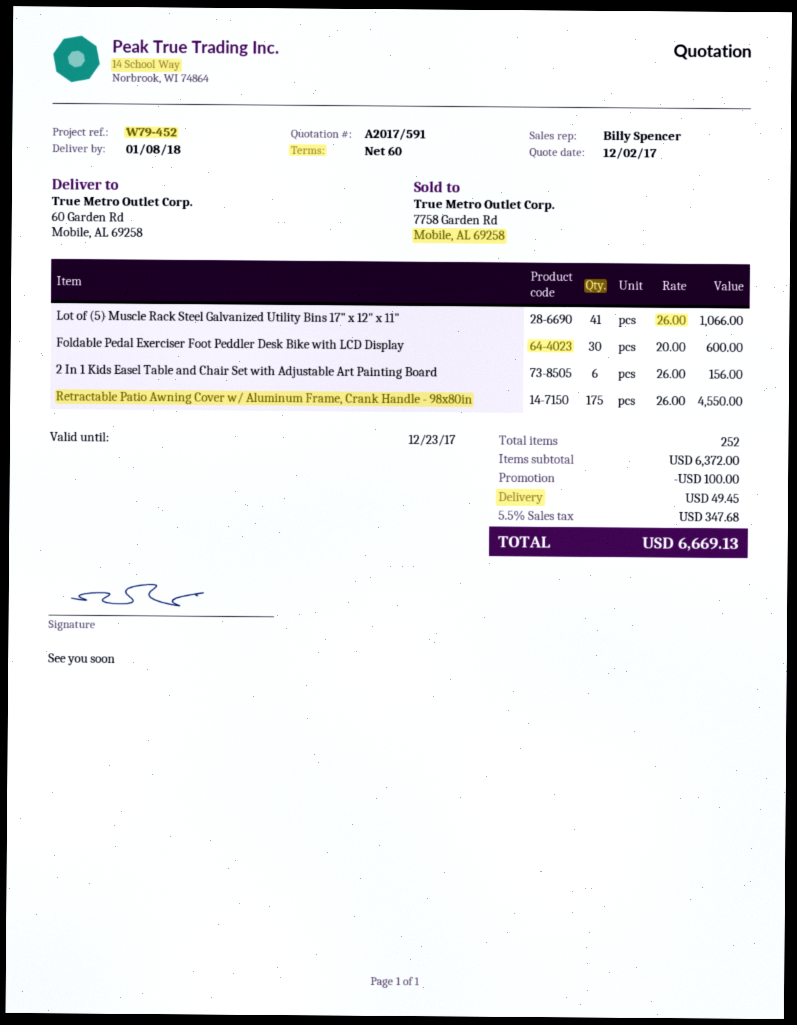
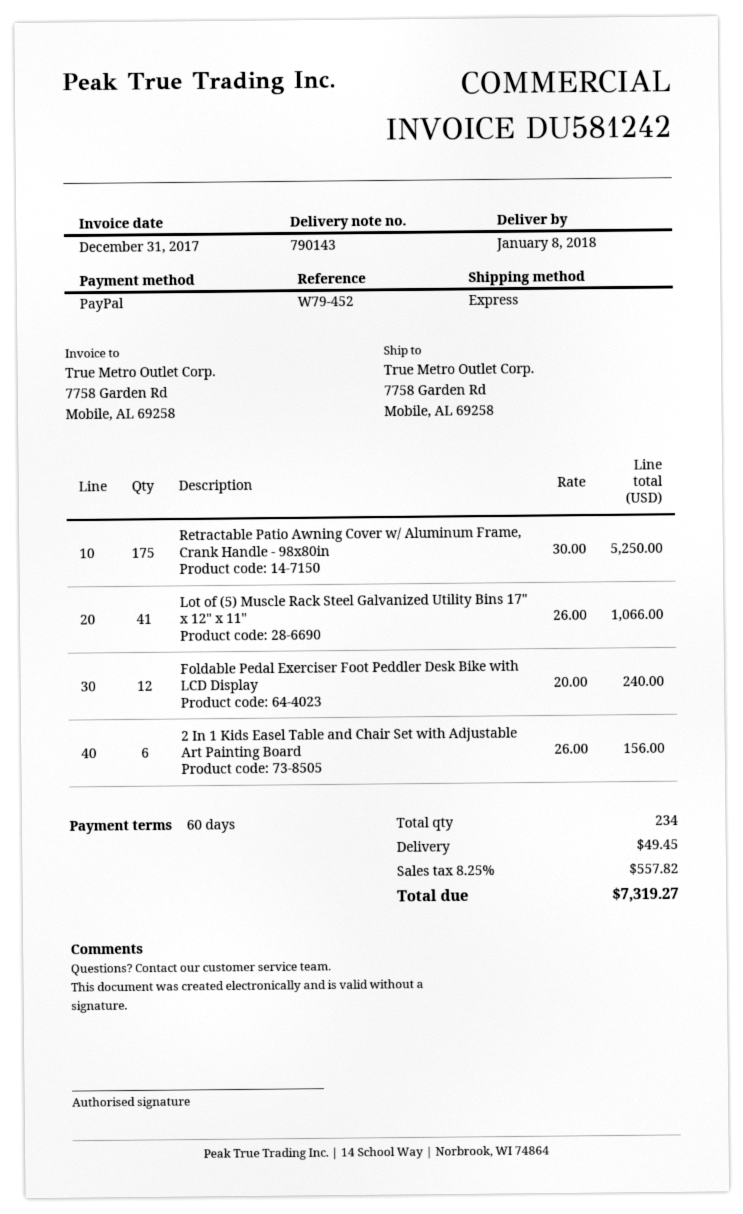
ship to: 60 Garden Rd, Mobile, AL 69258 -> 7758 Garden Rd, Mobile, AL 69258
Foldable Pedal Exerciser Foot Peddler Desk Bike with LCD Display: 30 x 20.00 = 600.00 -> 12 x 20.00 = 240.00
Retractable Patio Awning Cover w/ Aluminum Frame, Crank Handle - 98x80in: 175 x 26.00 = 4550.00 -> 175 x 30.00 = 5250.00
total quantity: 252 -> 234
discount: 100.00 -> none
tax: 5.5% = 347.68 -> 8.25% = 557.82
total: 6669.13 -> 7319.27

